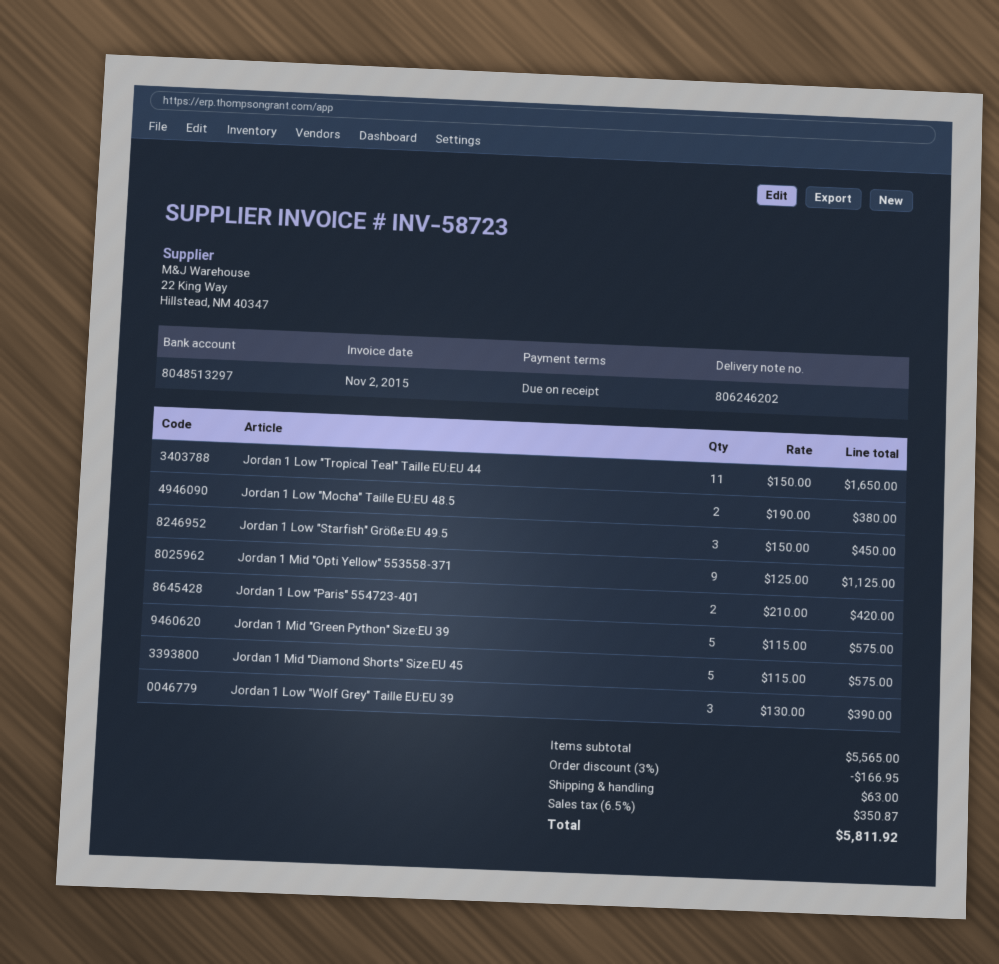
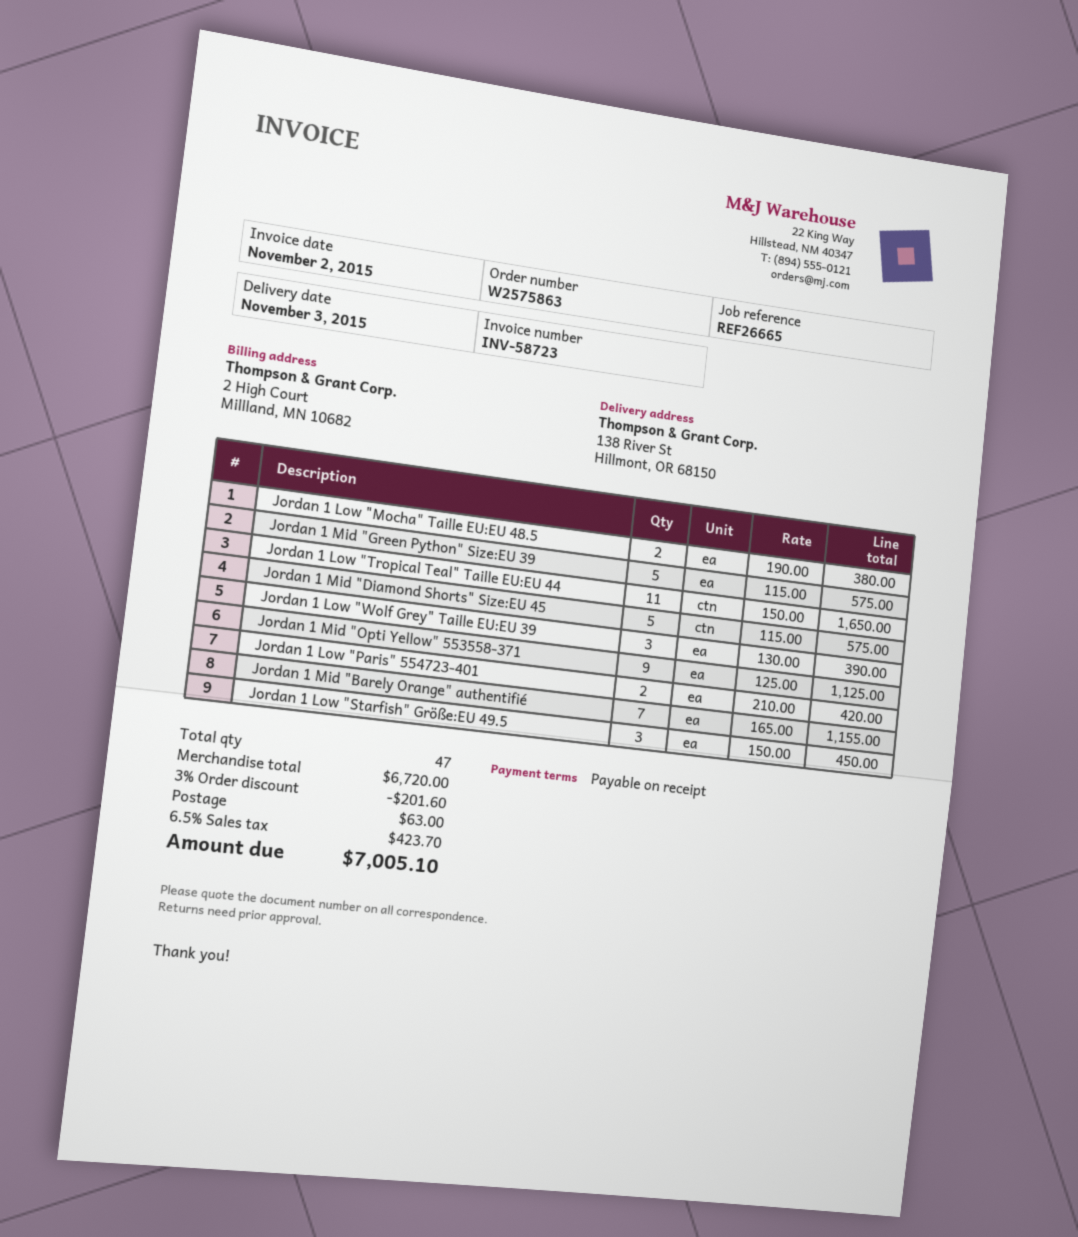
Jordan 1 Mid "Barely Orange" authentifié: none -> 7 x 165.00 = 1155.00
subtotal: 5565.00 -> 6720.00
discount: 3% = 166.95 -> 3% = 201.60
tax: 6.5% = 350.87 -> 6.5% = 423.70
total: 5811.92 -> 7005.10

